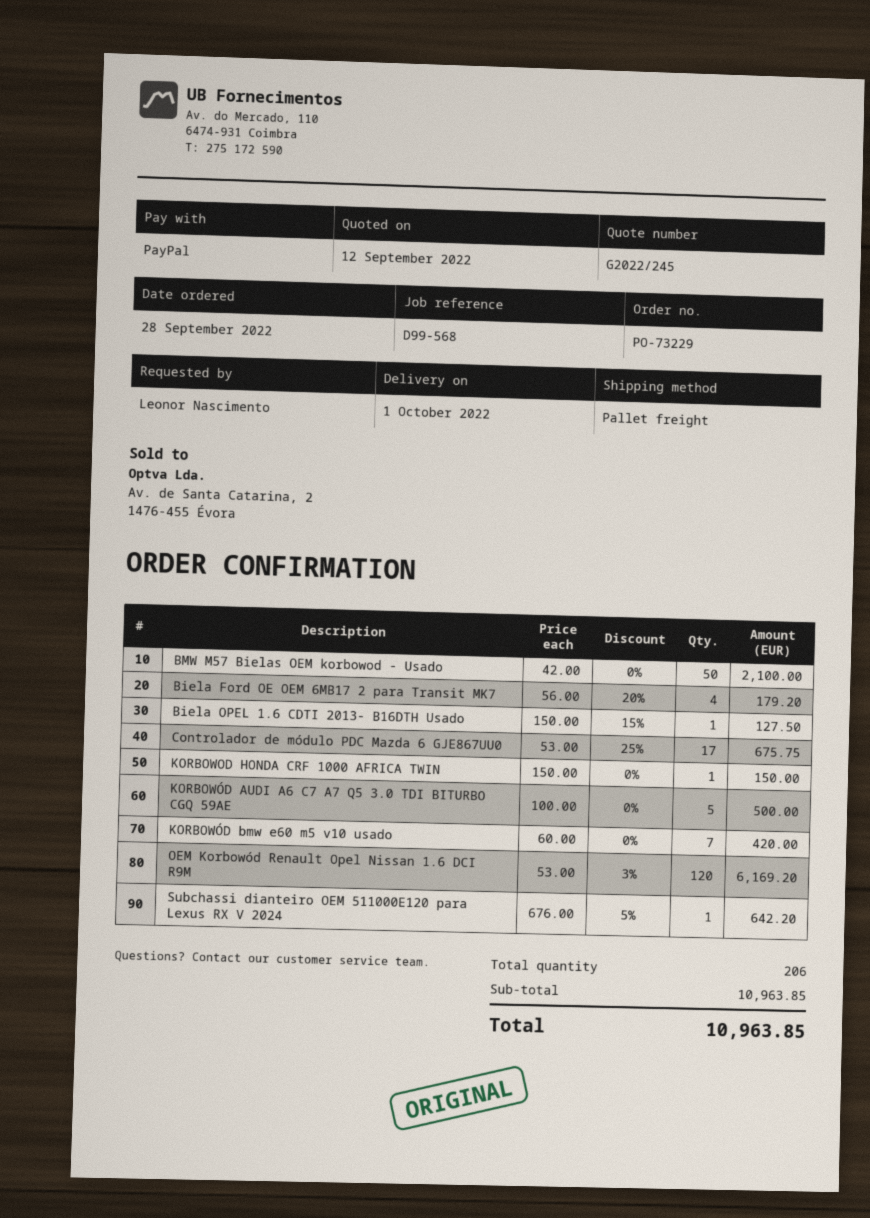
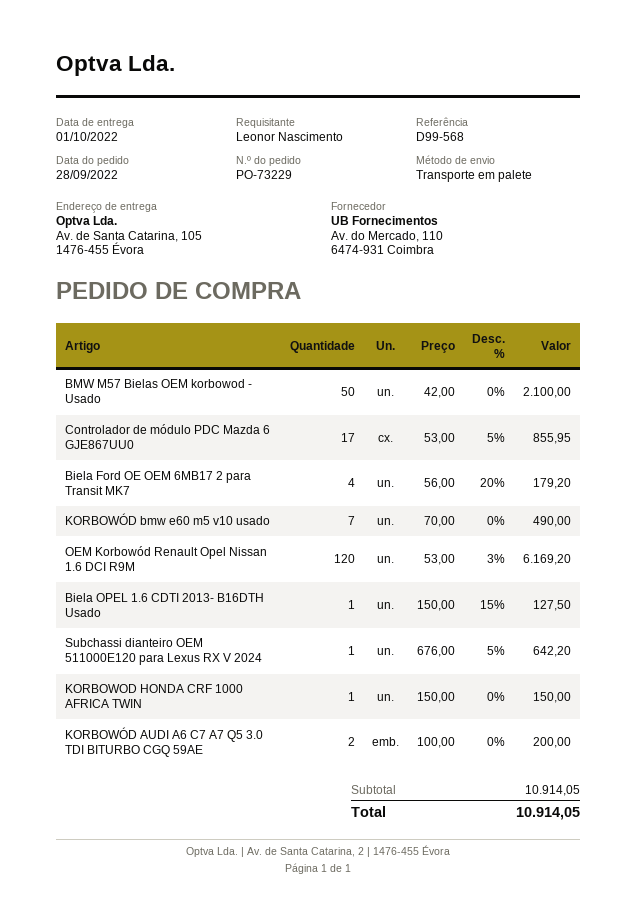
Controlador de módulo PDC Mazda 6 GJE867UU0: 17 x 53.00 - 25% = 675.75 -> 17 x 53.00 - 5% = 855.95
KORBOWÓD AUDI A6 C7 A7 Q5 3.0 TDI BITURBO CGQ 59AE: 5 x 100.00 = 500.00 -> 2 x 100.00 = 200.00
KORBOWÓD bmw e60 m5 v10 usado: 7 x 60.00 = 420.00 -> 7 x 70.00 = 490.00
subtotal: 10963.85 -> 10914.05
total: 10963.85 -> 10914.05

